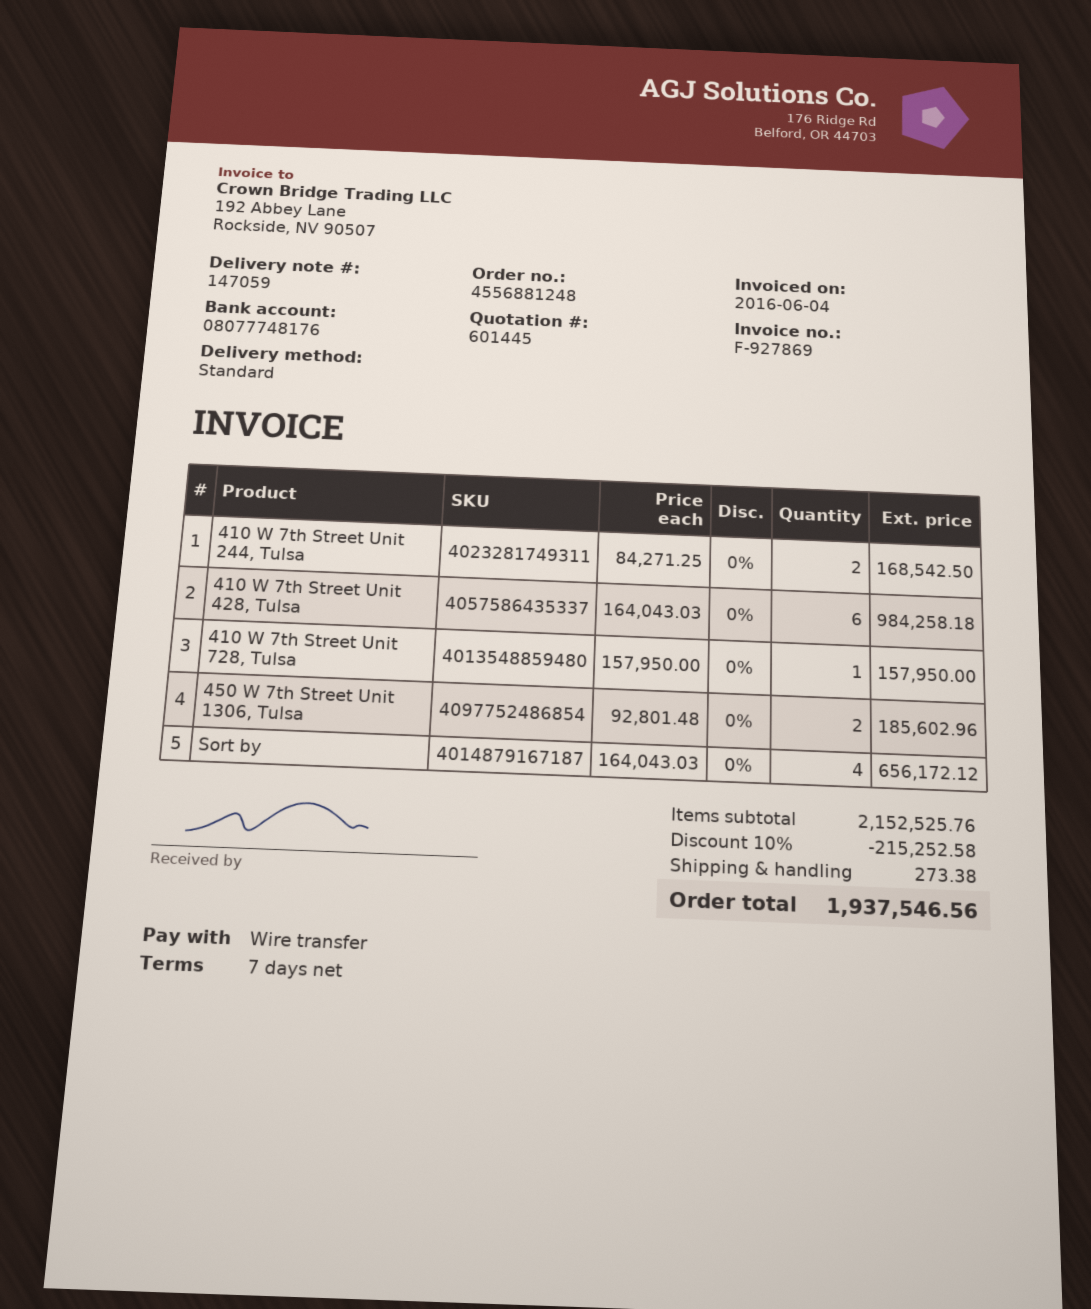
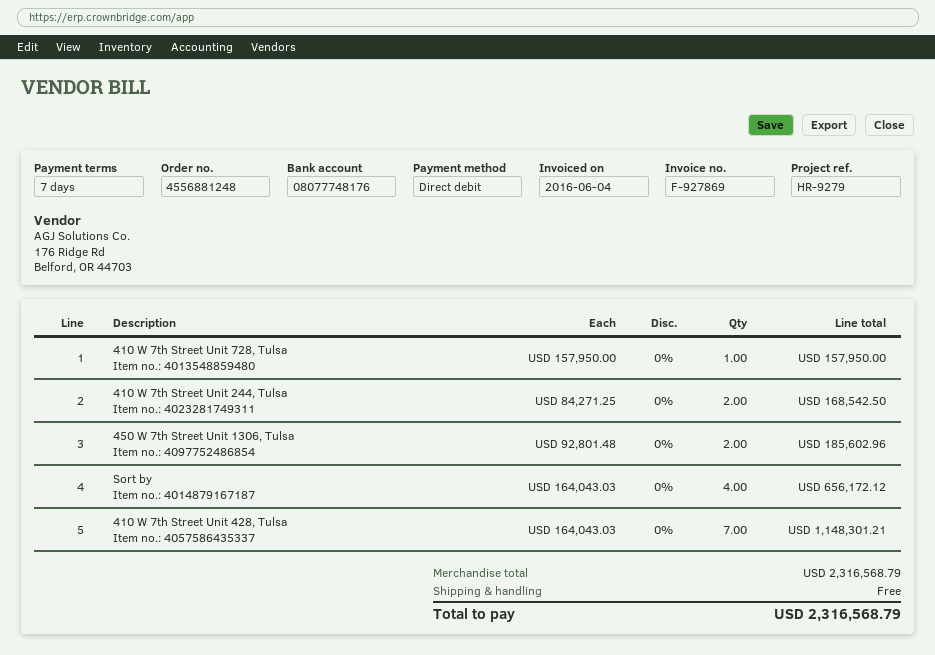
payment method: bank transfer -> direct debit
410 W 7th Street Unit 428, Tulsa: 6 x 164043.03 = 984258.18 -> 7 x 164043.03 = 1148301.21
subtotal: 2152525.76 -> 2316568.79
discount: 10% = 215252.58 -> none
shipping: 273.38 -> 0.00
total: 1937546.56 -> 2316568.79

